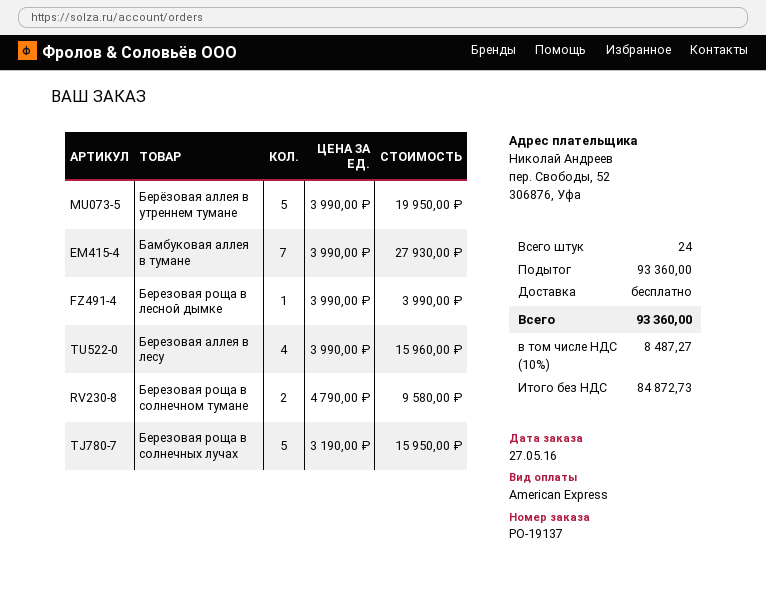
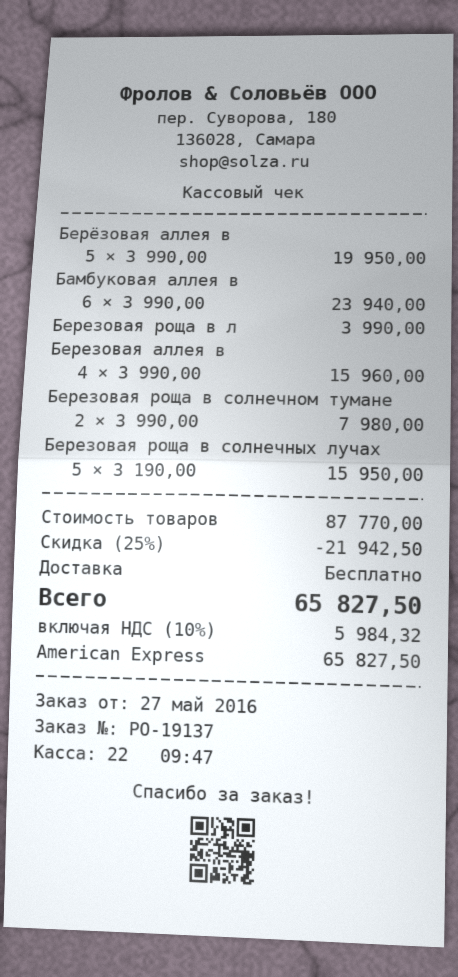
Бамбуковая аллея в тумане: 7 x 3990.00 = 27930.00 -> 6 x 3990.00 = 23940.00
Березовая роща в солнечном тумане: 2 x 4790.00 = 9580.00 -> 2 x 3990.00 = 7980.00
subtotal: 93360.00 -> 87770.00
discount: none -> 25% = 21942.50
tax: 10% = 8487.27 -> 10% = 5984.32
total: 93360.00 -> 65827.50

